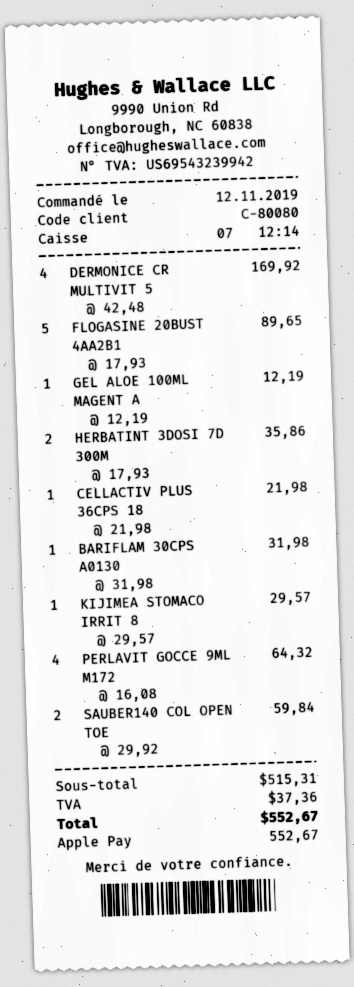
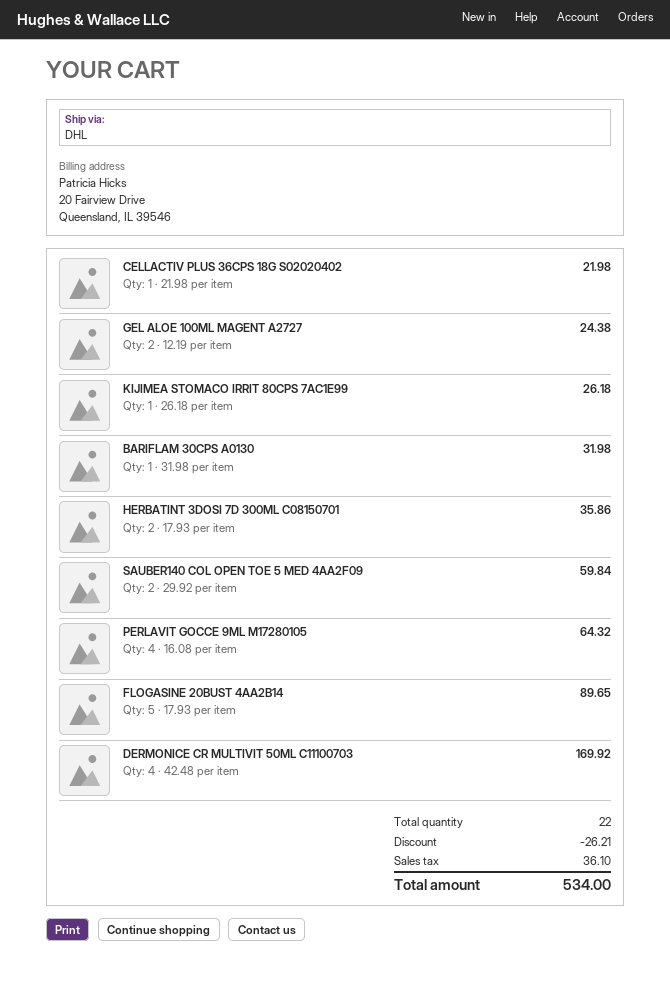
GEL ALOE 100ML MAGENT A: 1 x 12.19 = 12.19 -> 2 x 12.19 = 24.38
KIJIMEA STOMACO IRRIT 8: 1 x 29.57 = 29.57 -> 1 x 26.18 = 26.18
discount: none -> 26.21
tax: 37.36 -> 36.10
total: 552.67 -> 534.00

